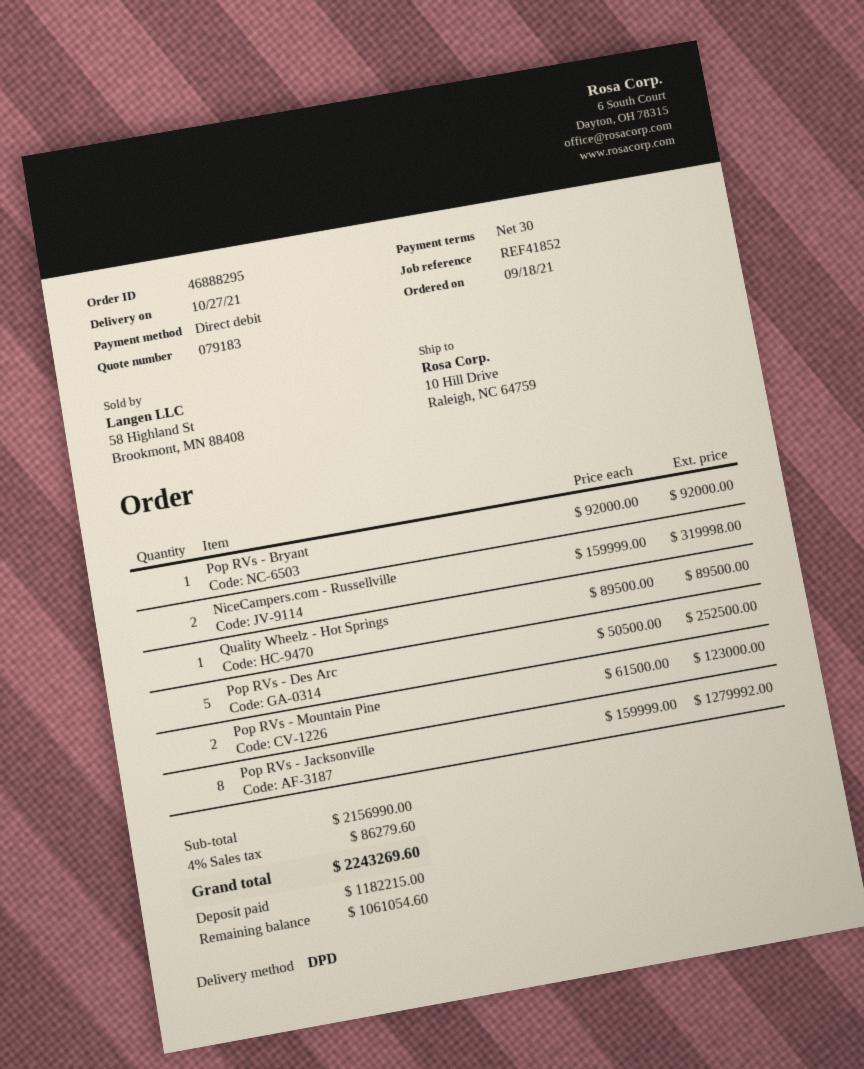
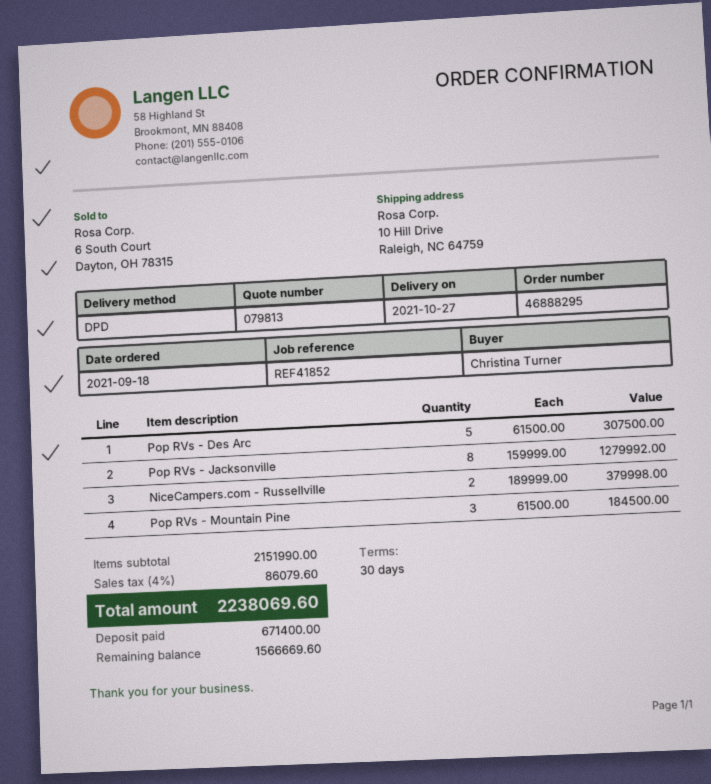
quote number: 079183 -> 079813
Pop RVs - Bryant: 1 x 92000.00 = 92000.00 -> none
NiceCampers.com - Russellville: 2 x 159999.00 = 319998.00 -> 2 x 189999.00 = 379998.00
Quality Wheelz - Hot Springs: 1 x 89500.00 = 89500.00 -> none
Pop RVs - Des Arc: 5 x 50500.00 = 252500.00 -> 5 x 61500.00 = 307500.00
Pop RVs - Mountain Pine: 2 x 61500.00 = 123000.00 -> 3 x 61500.00 = 184500.00
subtotal: 2156990.00 -> 2151990.00
tax: 4% = 86279.60 -> 4% = 86079.60
total: 2243269.60 -> 2238069.60
deposit: 1182215.00 -> 671400.00
balance: 1061054.60 -> 1566669.60

